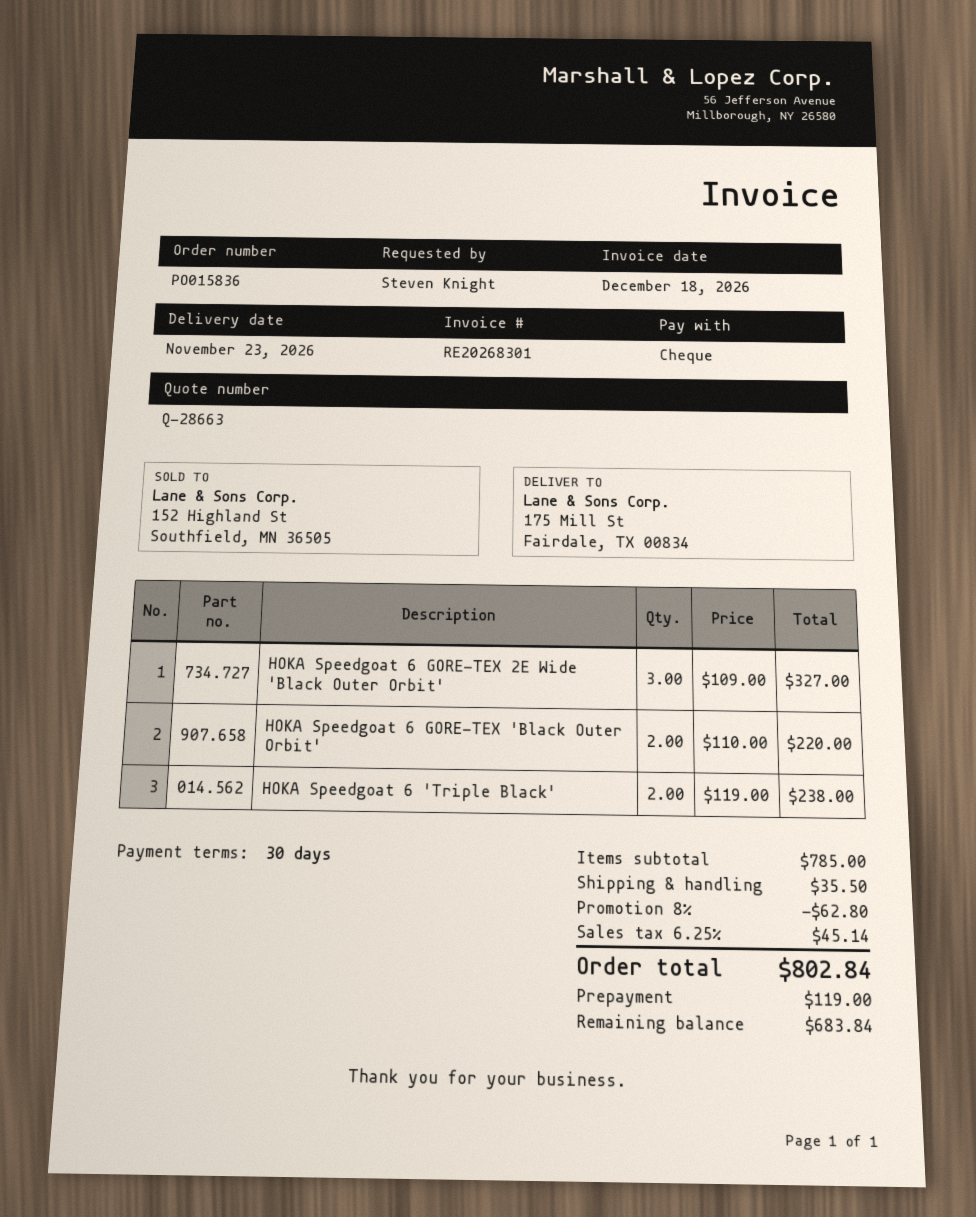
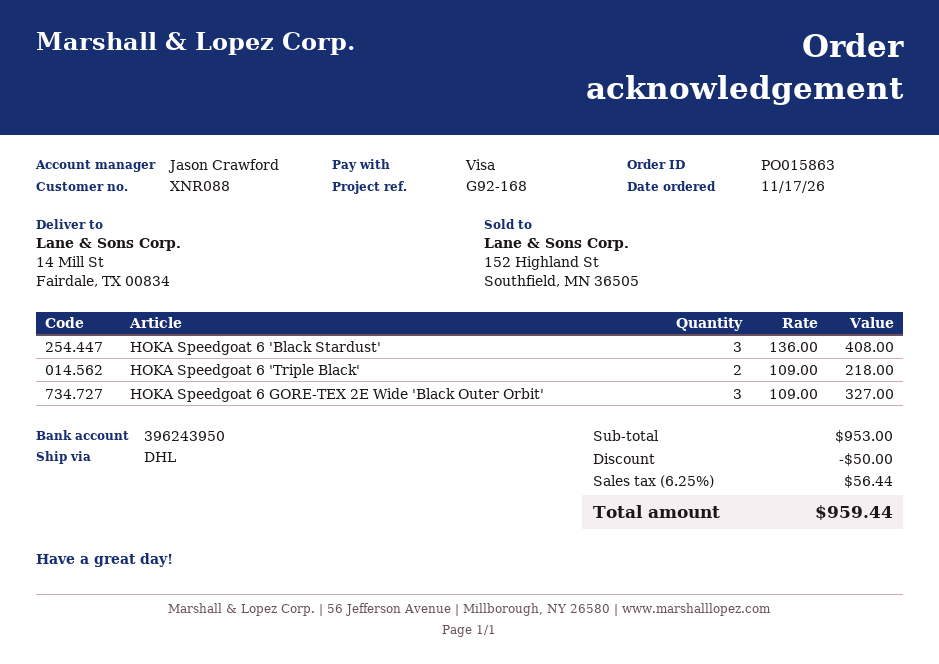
order number: PO015836 -> PO015863
payment method: cheque -> Visa
ship to: 175 Mill St, Fairdale, TX 00834 -> 14 Mill St, Fairdale, TX 00834
HOKA Speedgoat 6 GORE-TEX 'Black Outer Orbit': 2 x 110.00 = 220.00 -> none
HOKA Speedgoat 6 'Triple Black': 2 x 119.00 = 238.00 -> 2 x 109.00 = 218.00
HOKA Speedgoat 6 'Black Stardust': none -> 3 x 136.00 = 408.00
subtotal: 785.00 -> 953.00
discount: 62.80 -> 50.00
shipping: 35.50 -> none
tax: 6.25% = 45.14 -> 6.25% = 56.44
total: 802.84 -> 959.44

